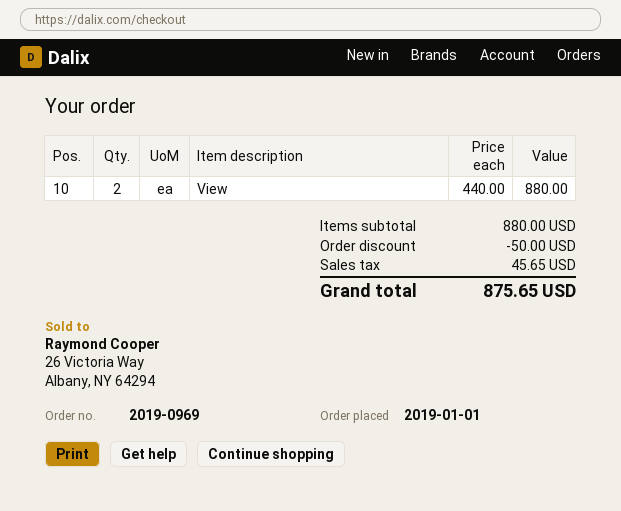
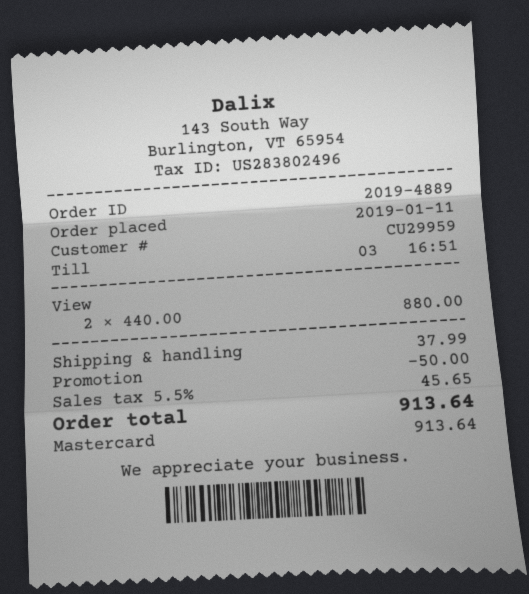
order number: 2019-0969 -> 2019-4889
order date: 2019-01-01 -> 2019-01-11
shipping: none -> 37.99
total: 875.65 -> 913.64

